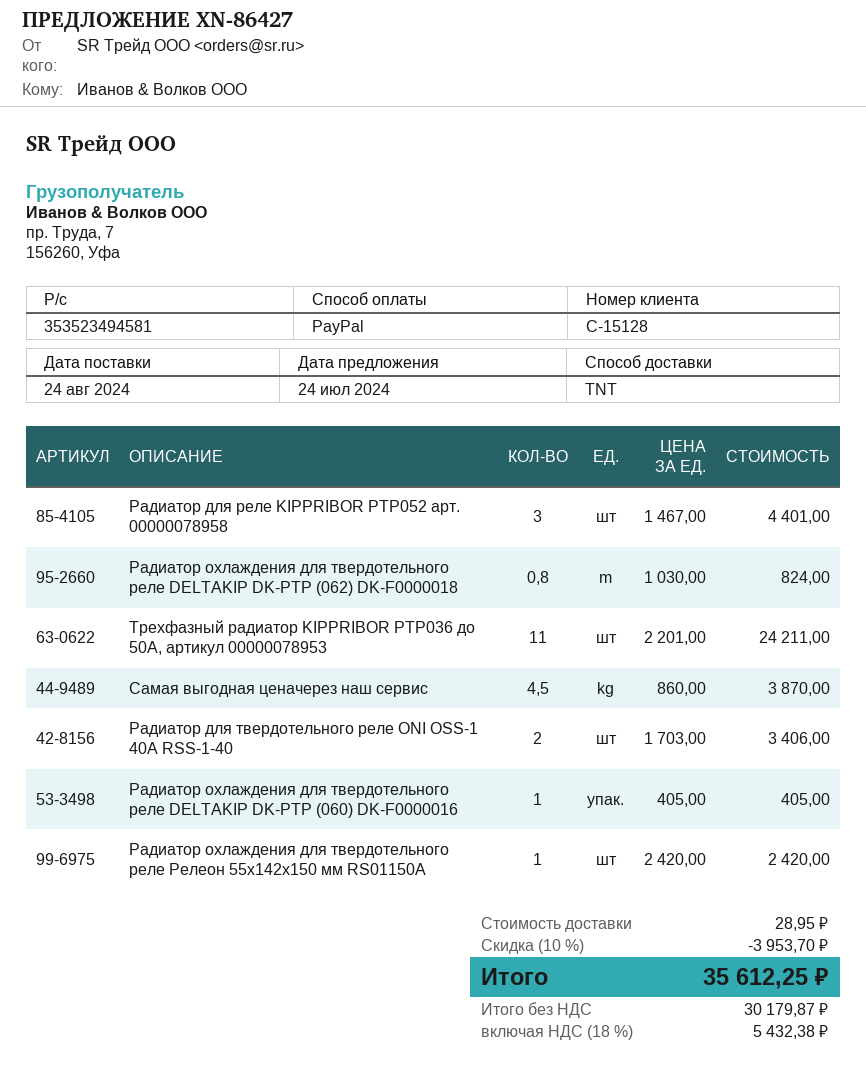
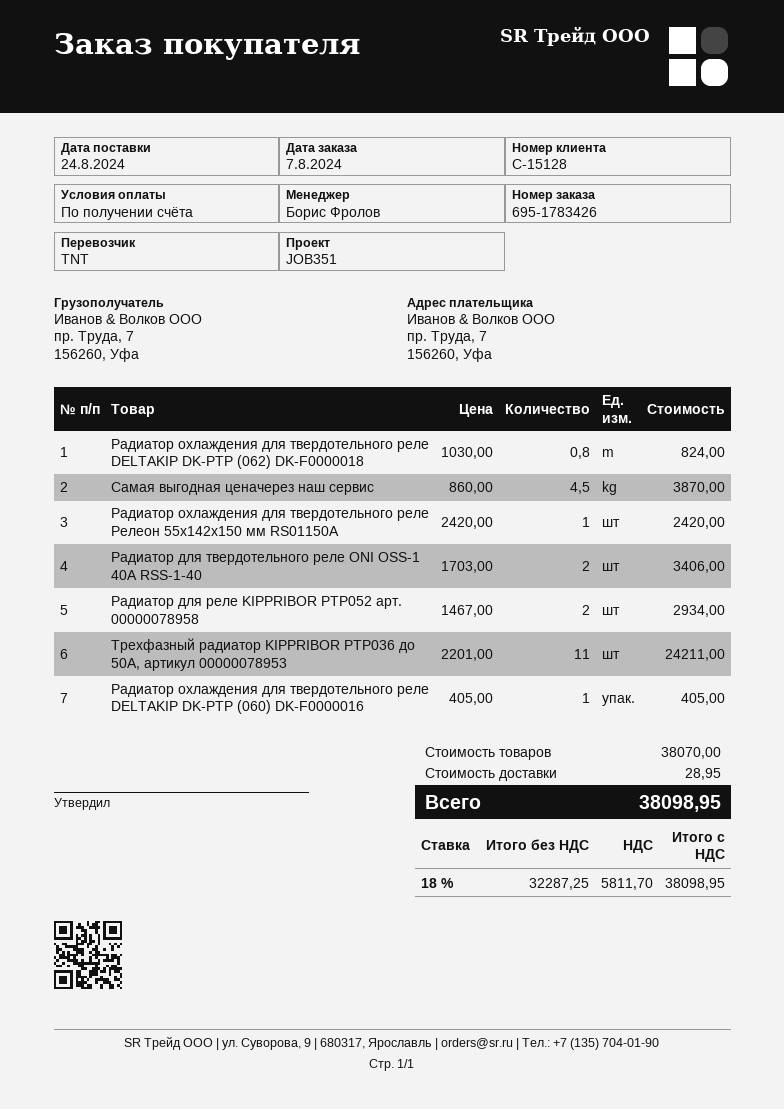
Радиатор для реле KIPPRIBOR РТР052 арт. 00000078958: 3 x 1467.00 = 4401.00 -> 2 x 1467.00 = 2934.00
discount: 10% = 3953.70 -> none
net: 30179.87 -> 32287.25
tax: 18% = 5432.38 -> 18% = 5811.70
total: 35612.25 -> 38098.95

